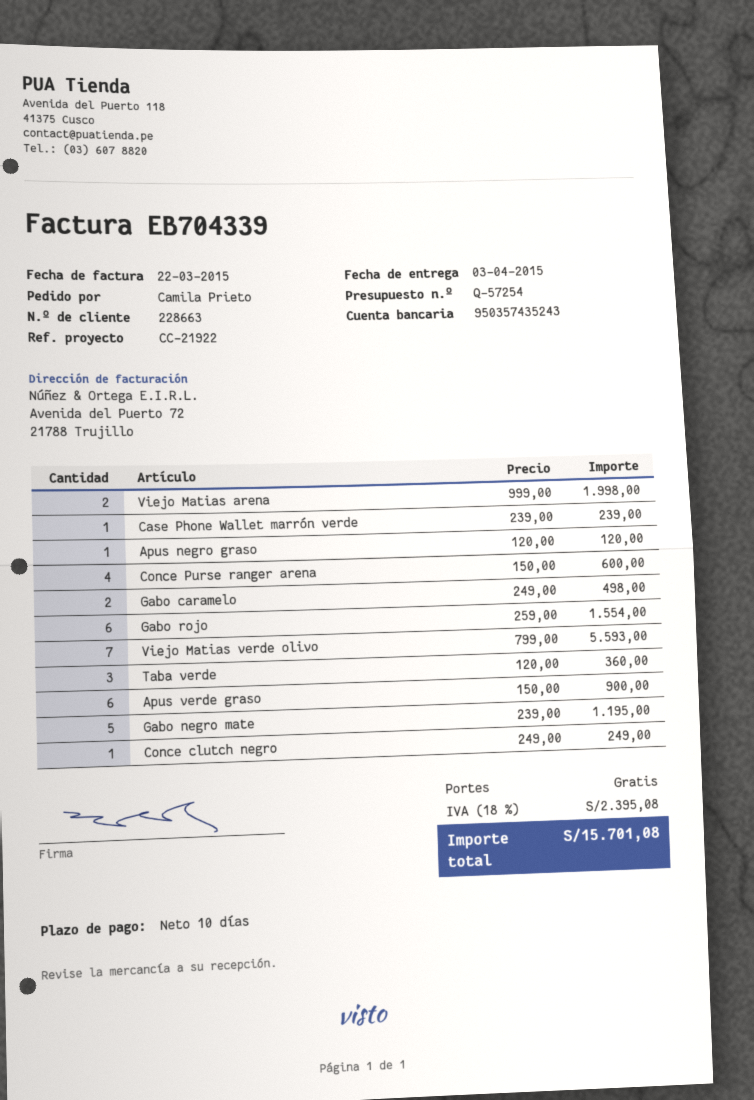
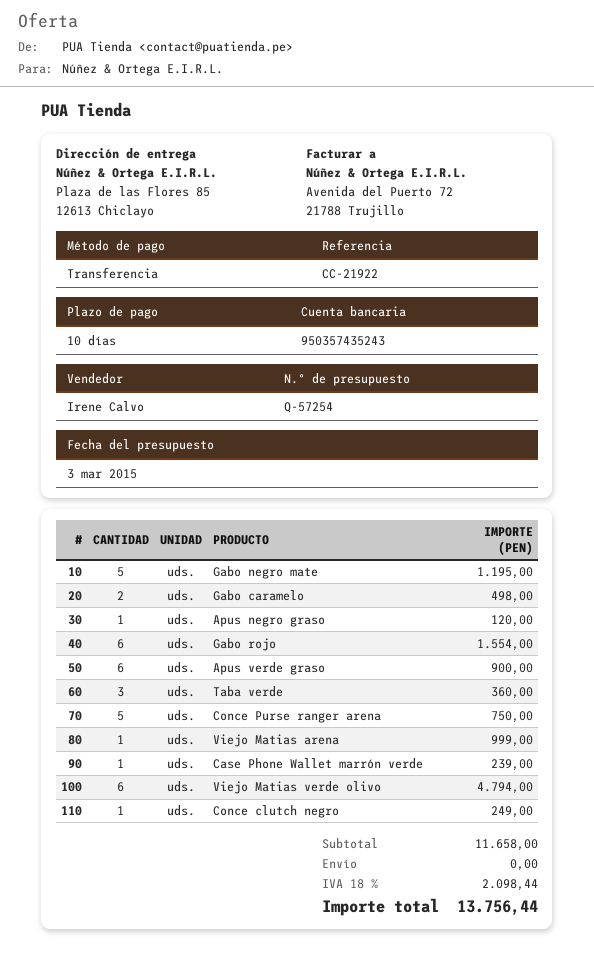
Viejo Matias arena: 2 for 1998.00 -> 1 for 999.00
Conce Purse ranger arena: 4 for 600.00 -> 5 for 750.00
Viejo Matias verde olivo: 7 for 5593.00 -> 6 for 4794.00
tax: 18% = 2395.08 -> 18% = 2098.44
total: 15701.08 -> 13756.44

